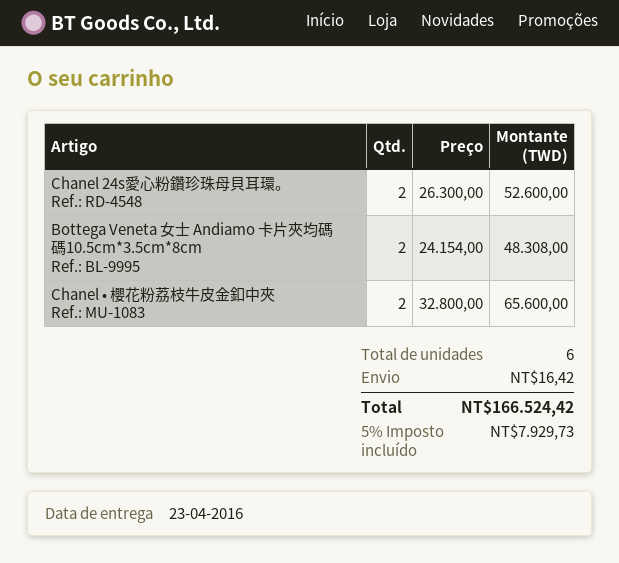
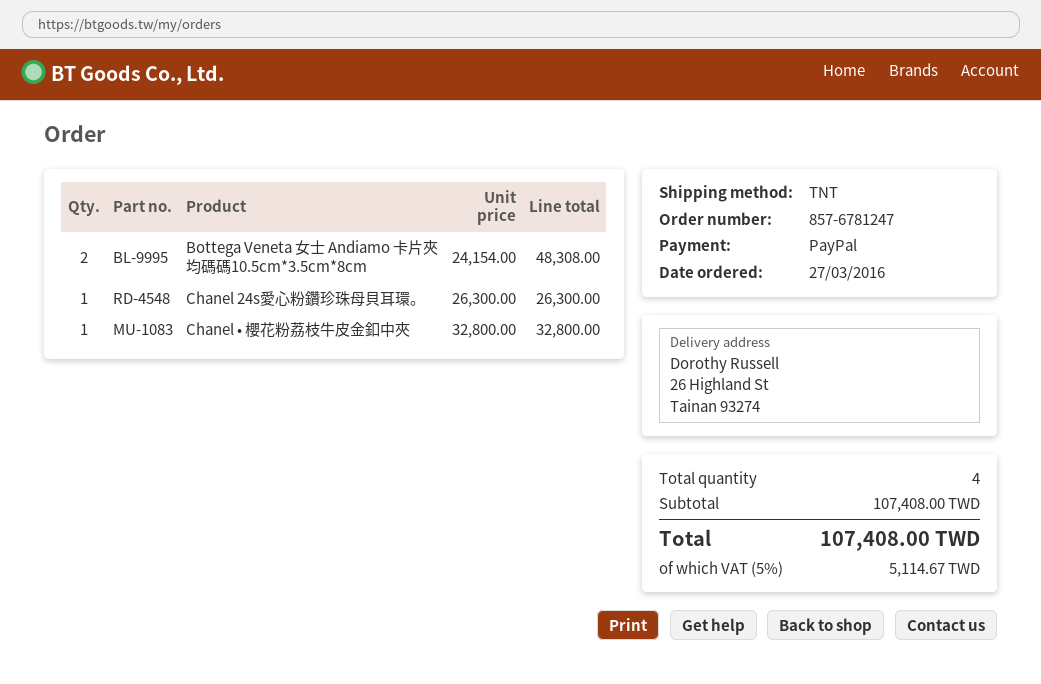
Chanel 24s愛心粉鑽珍珠母貝耳環。: 2 x 26300.00 = 52600.00 -> 1 x 26300.00 = 26300.00
Chanel • 櫻花粉荔枝牛皮金釦中夾: 2 x 32800.00 = 65600.00 -> 1 x 32800.00 = 32800.00
total quantity: 6 -> 4
shipping: 16.42 -> none
tax: 5% = 7929.73 -> 5% = 5114.67
total: 166524.42 -> 107408.00

